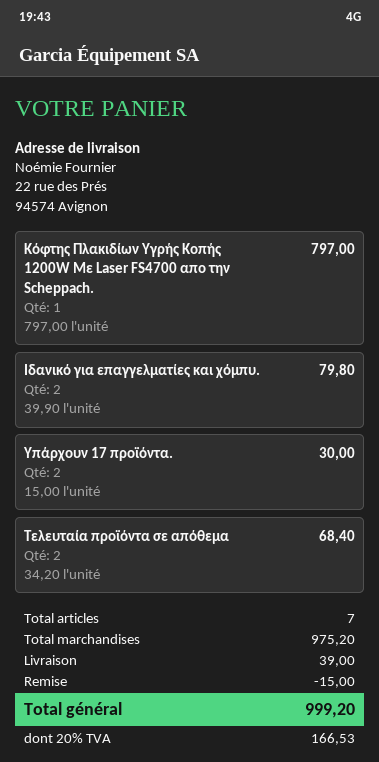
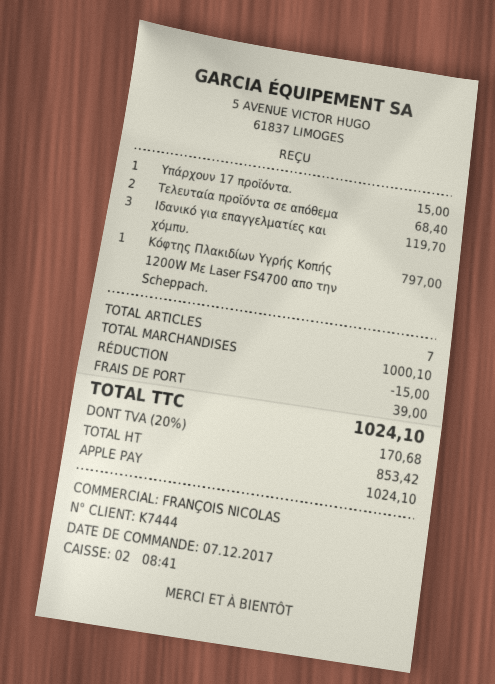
Ιδανικό για επαγγελματίες και χόμπυ.: 2 for 79.80 -> 3 for 119.70
Υπάρχουν 17 προϊόντα.: 2 for 30.00 -> 1 for 15.00
subtotal: 975.20 -> 1000.10
tax: 20% = 166.53 -> 20% = 170.68
total: 999.20 -> 1024.10

